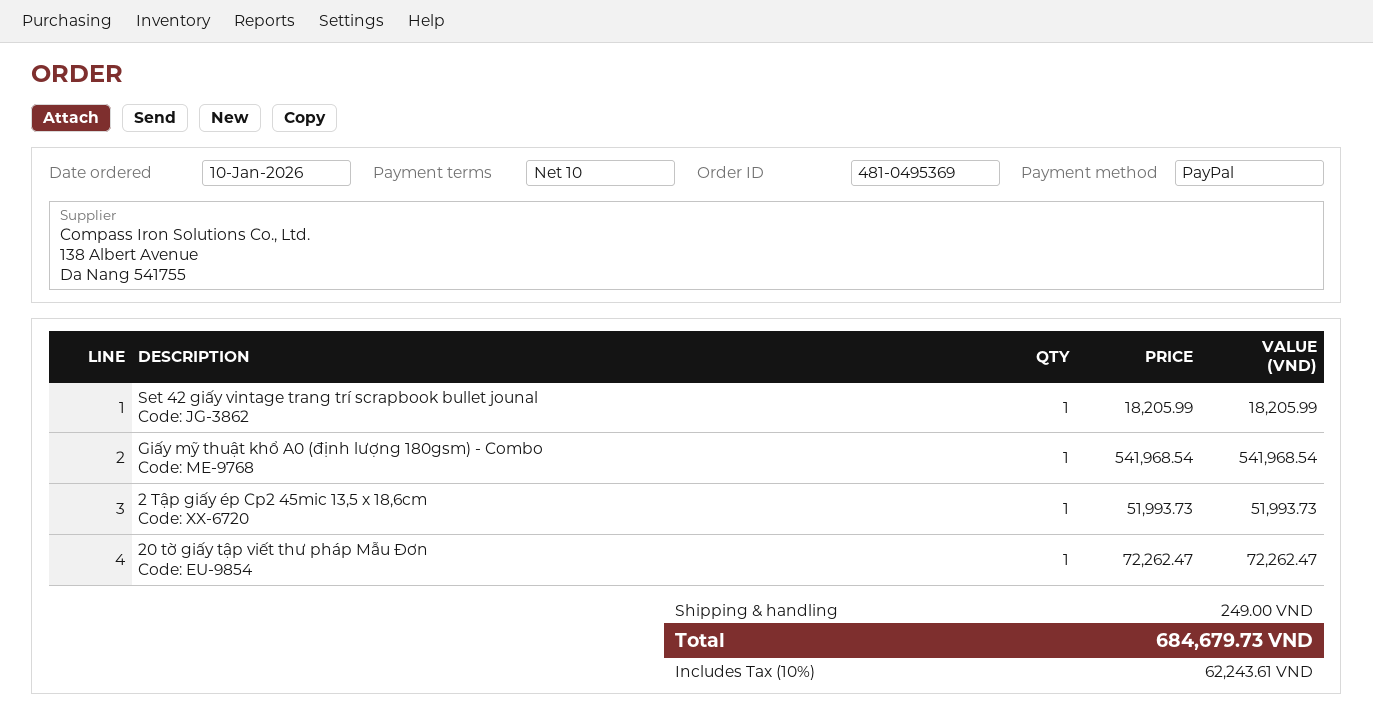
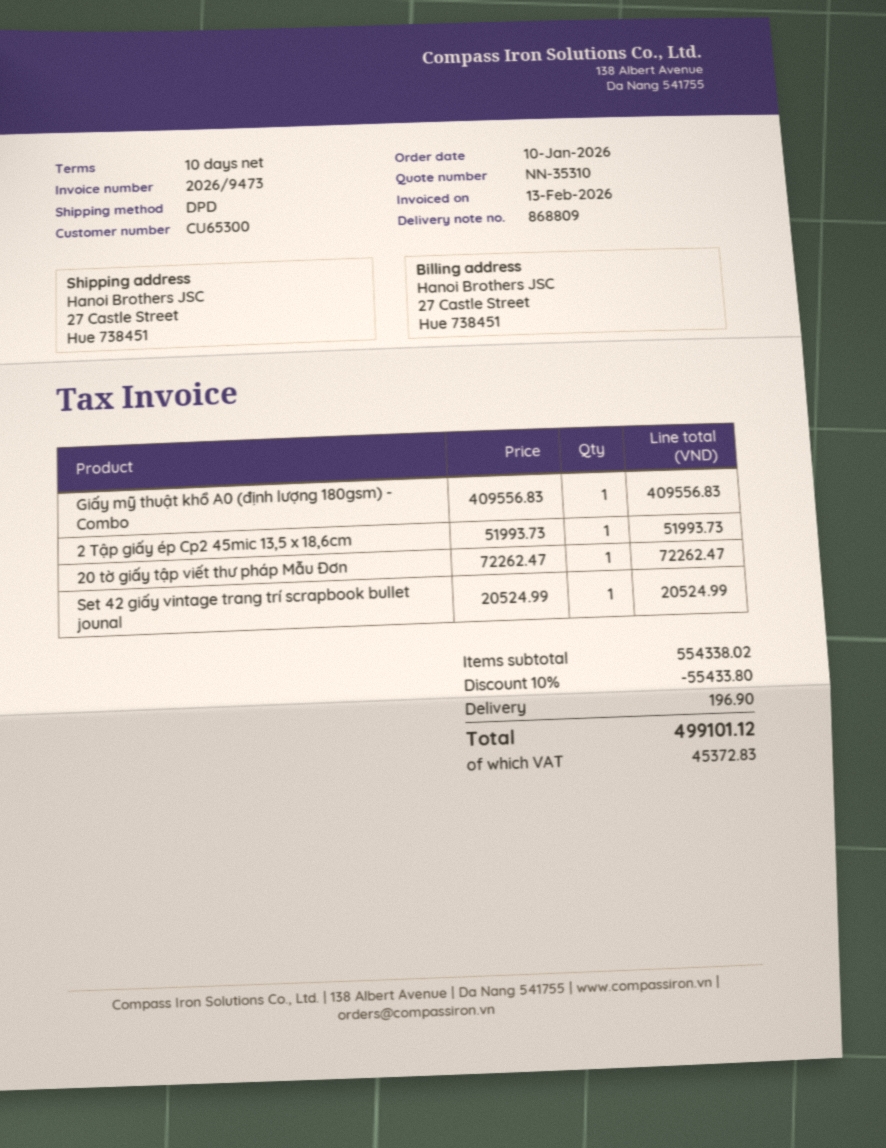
Set 42 giấy vintage trang trí scrapbook bullet jounal: 1 x 18205.99 = 18205.99 -> 1 x 20524.99 = 20524.99
Giấy mỹ thuật khổ A0 (định lượng 180gsm) - Combo: 1 x 541968.54 = 541968.54 -> 1 x 409556.83 = 409556.83
discount: none -> 10% = 55433.80
shipping: 249.00 -> 196.90
tax: 62243.61 -> 45372.83
total: 684679.73 -> 499101.12

